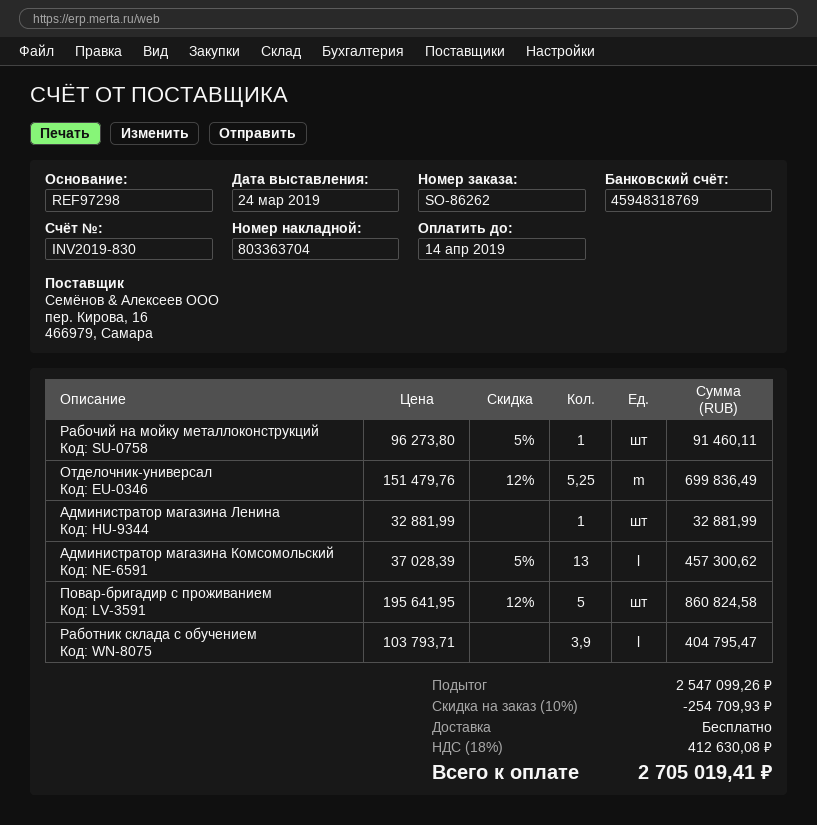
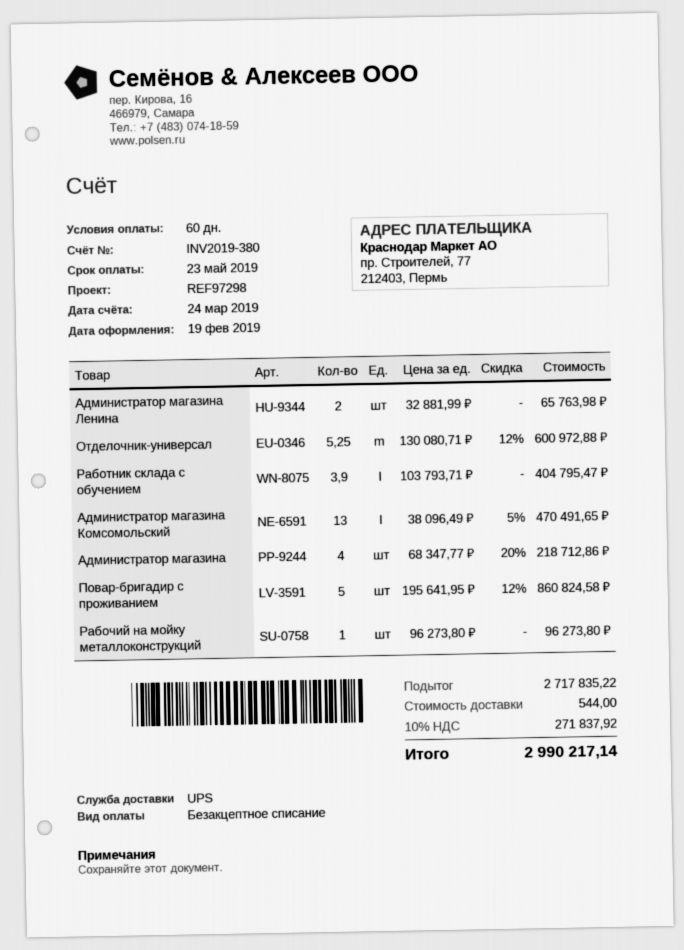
invoice number: INV2019-830 -> INV2019-380
due date: 2019-04-14 -> 2019-05-23
Рабочий на мойку металлоконструкций: 1 x 96273.80 - 5% = 91460.11 -> 1 x 96273.80 = 96273.80
Отделочник-универсал: 5.25 x 151479.76 - 12% = 699836.49 -> 5.25 x 130080.71 - 12% = 600972.88
Администратор магазина Ленина: 1 x 32881.99 = 32881.99 -> 2 x 32881.99 = 65763.98
Администратор магазина Комсомольский: 13 x 37028.39 - 5% = 457300.62 -> 13 x 38096.49 - 5% = 470491.65
Администратор магазина: none -> 4 x 68347.77 - 20% = 218712.86
subtotal: 2547099.26 -> 2717835.22
discount: 10% = 254709.93 -> none
shipping: 0.00 -> 544.00
tax: 18% = 412630.08 -> 10% = 271837.92
total: 2705019.41 -> 2990217.14

